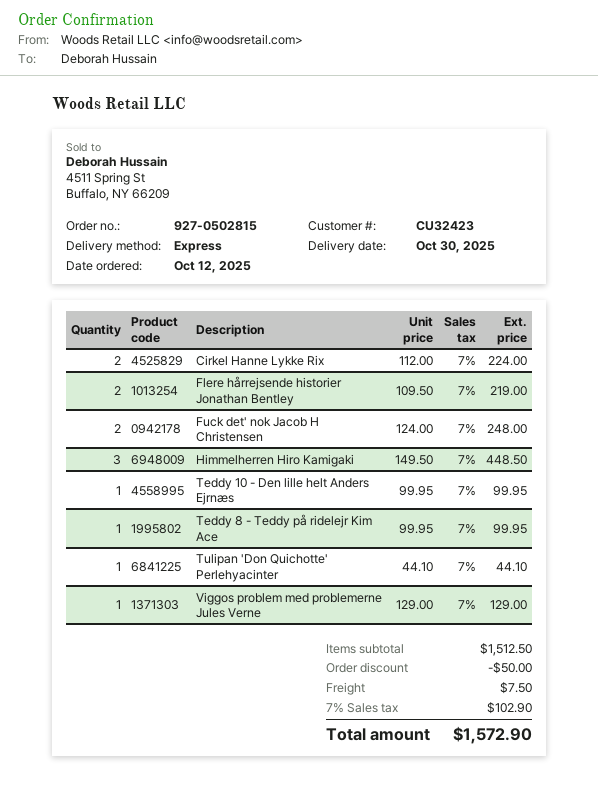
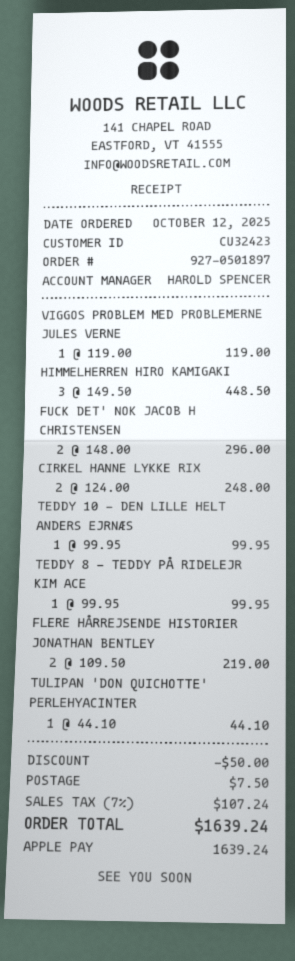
order number: 927-0502815 -> 927-0501897
Cirkel Hanne Lykke Rix: 2 x 112.00 = 224.00 -> 2 x 124.00 = 248.00
Fuck det' nok Jacob H Christensen: 2 x 124.00 = 248.00 -> 2 x 148.00 = 296.00
Viggos problem med problemerne Jules Verne: 1 x 129.00 = 129.00 -> 1 x 119.00 = 119.00
tax: 7% = 102.90 -> 7% = 107.24
total: 1572.90 -> 1639.24

